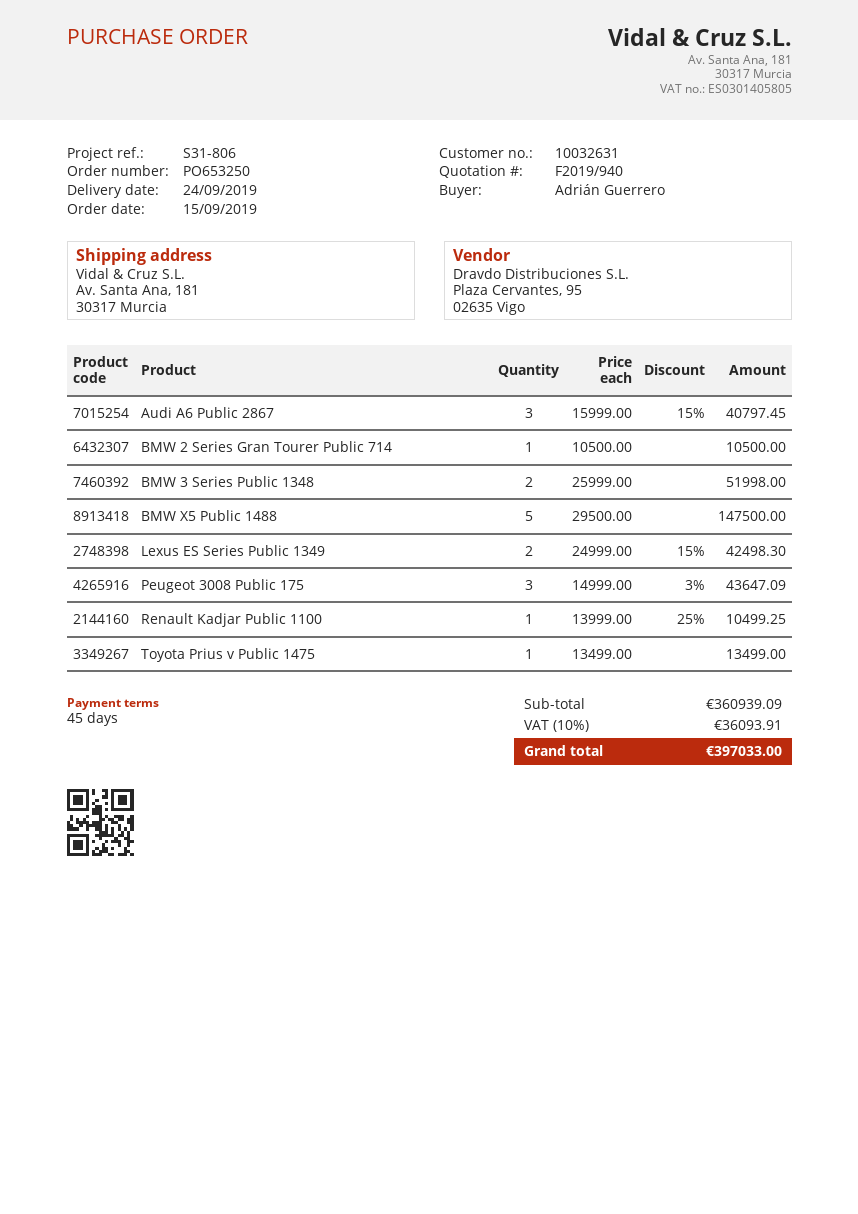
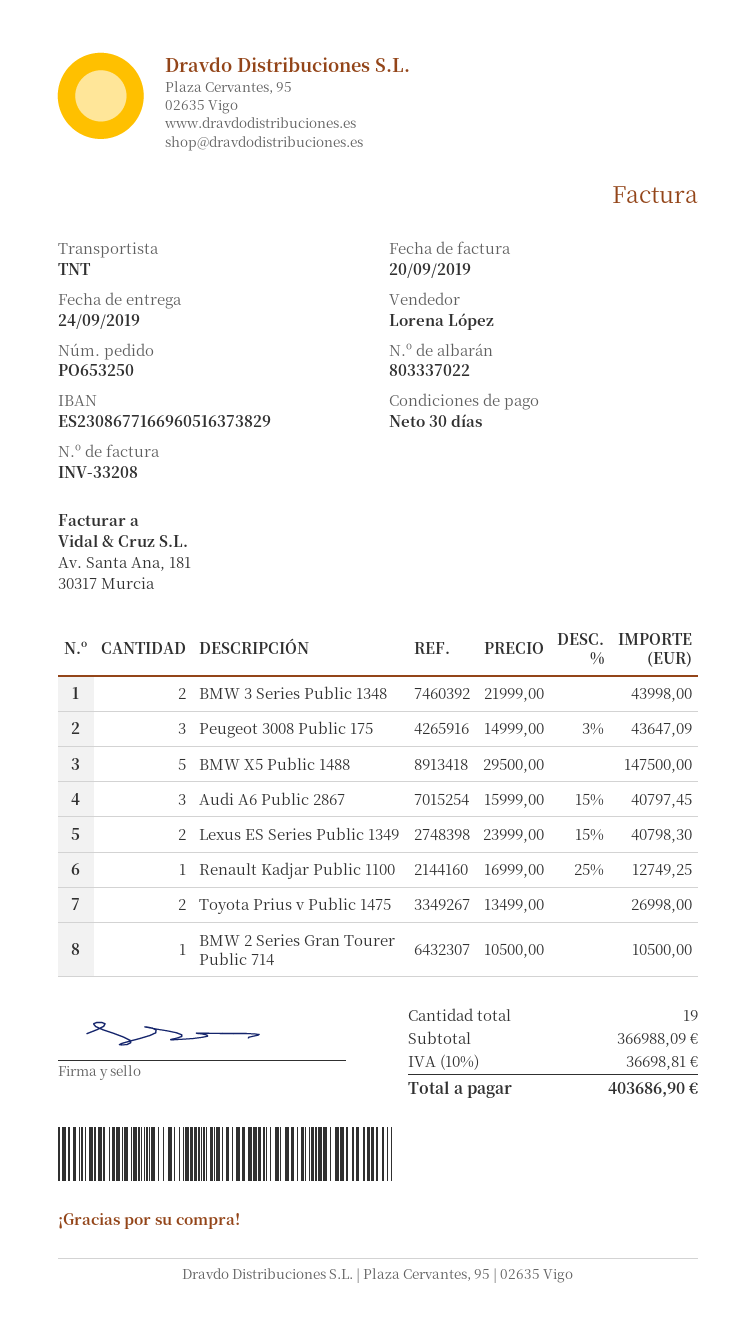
payment terms: 45 days -> 30 days
BMW 3 Series Public 1348: 2 x 25999.00 = 51998.00 -> 2 x 21999.00 = 43998.00
Lexus ES Series Public 1349: 2 x 24999.00 - 15% = 42498.30 -> 2 x 23999.00 - 15% = 40798.30
Renault Kadjar Public 1100: 1 x 13999.00 - 25% = 10499.25 -> 1 x 16999.00 - 25% = 12749.25
Toyota Prius v Public 1475: 1 x 13499.00 = 13499.00 -> 2 x 13499.00 = 26998.00
subtotal: 360939.09 -> 366988.09
tax: 10% = 36093.91 -> 10% = 36698.81
total: 397033.00 -> 403686.90

